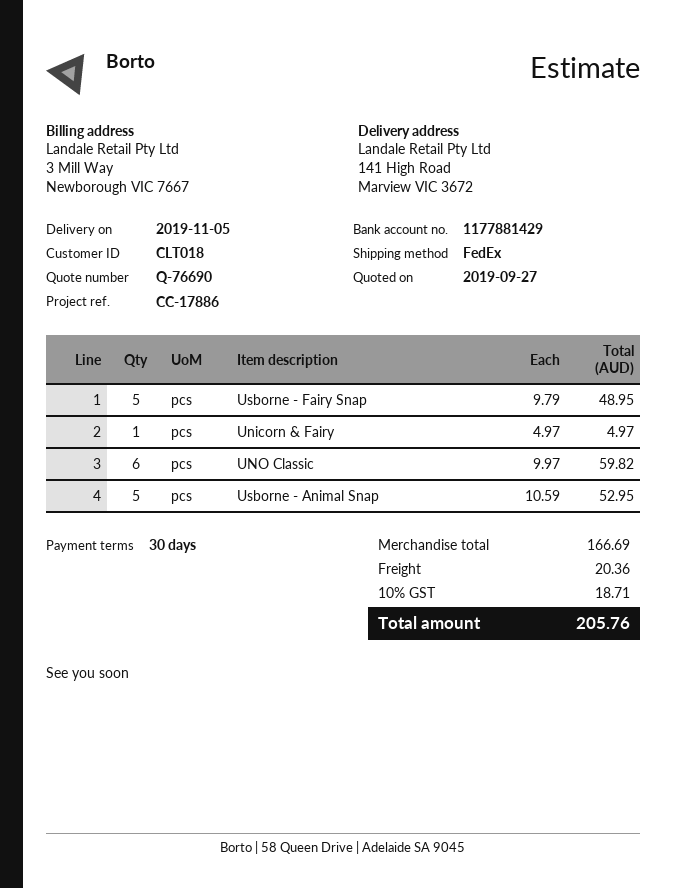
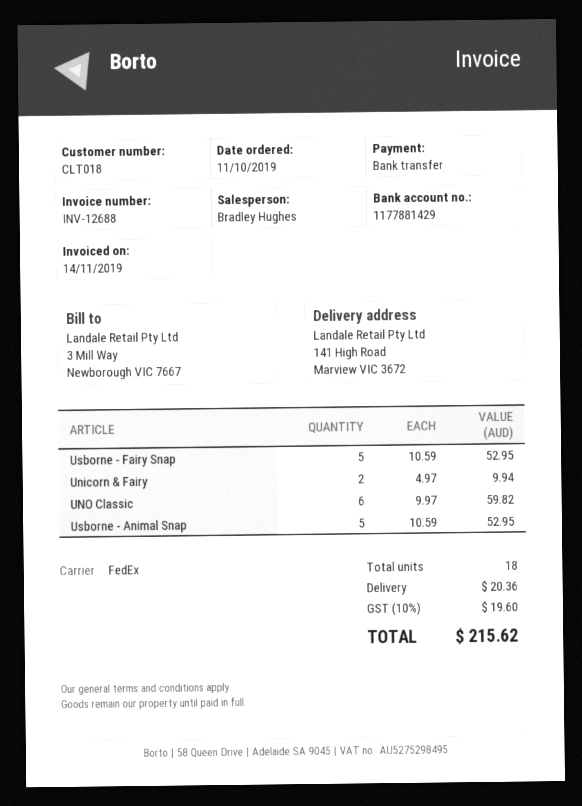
Usborne - Fairy Snap: 5 x 9.79 = 48.95 -> 5 x 10.59 = 52.95
Unicorn & Fairy: 1 x 4.97 = 4.97 -> 2 x 4.97 = 9.94
tax: 10% = 18.71 -> 10% = 19.60
total: 205.76 -> 215.62

